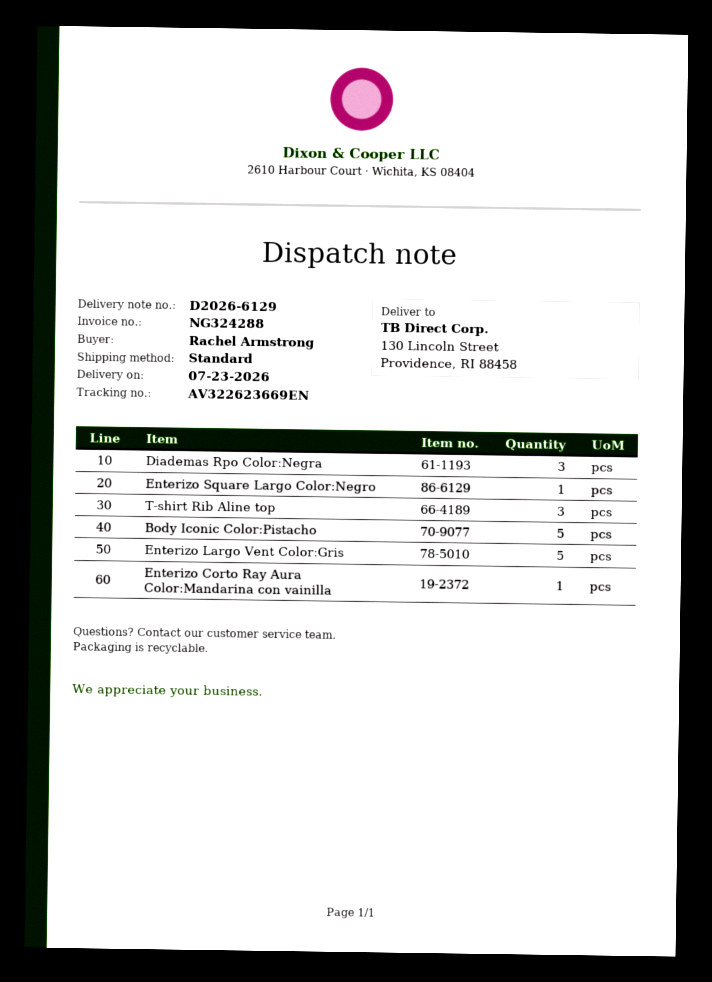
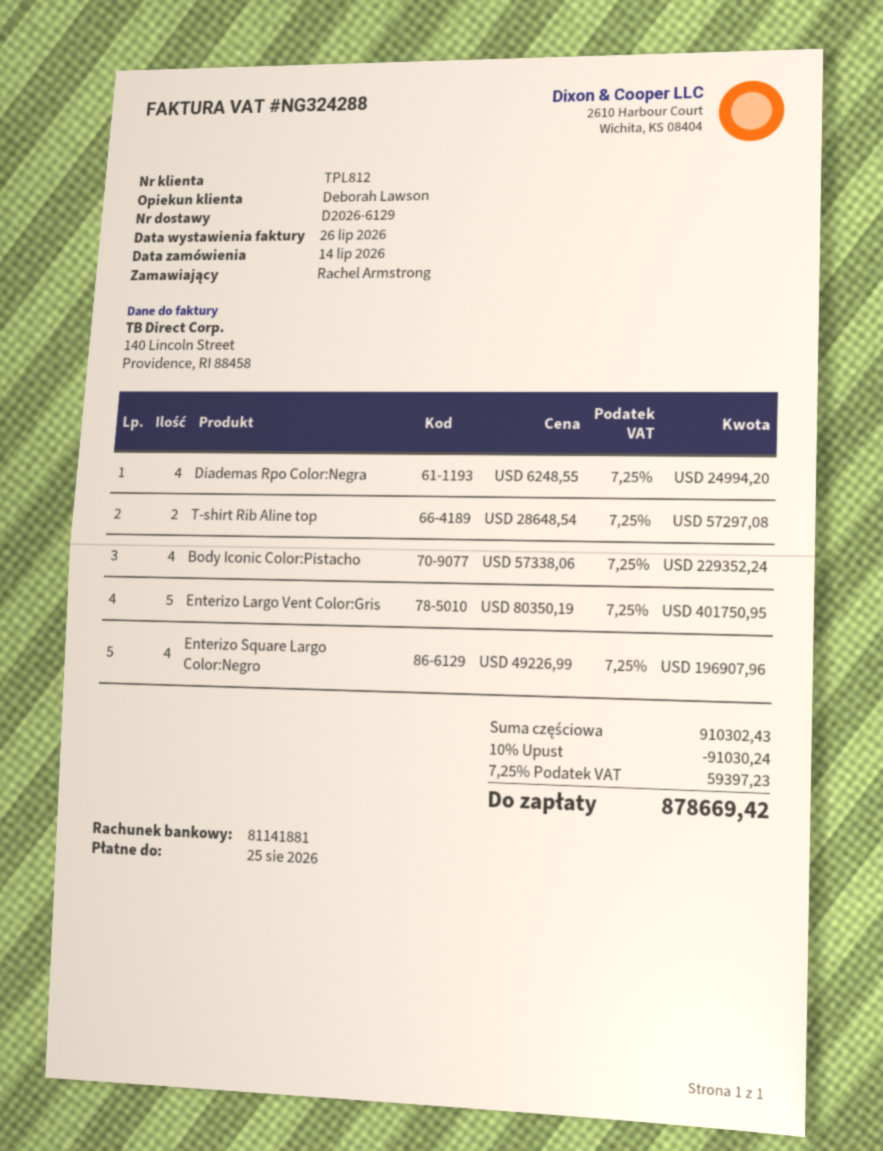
Diademas Rpo Color:Negra: 3 -> 4
Enterizo Square Largo Color:Negro: 1 -> 4
T-shirt Rib Aline top: 3 -> 2
Body Iconic Color:Pistacho: 5 -> 4
Enterizo Corto Ray Aura Color:Mandarina con vainilla: 1 -> none

